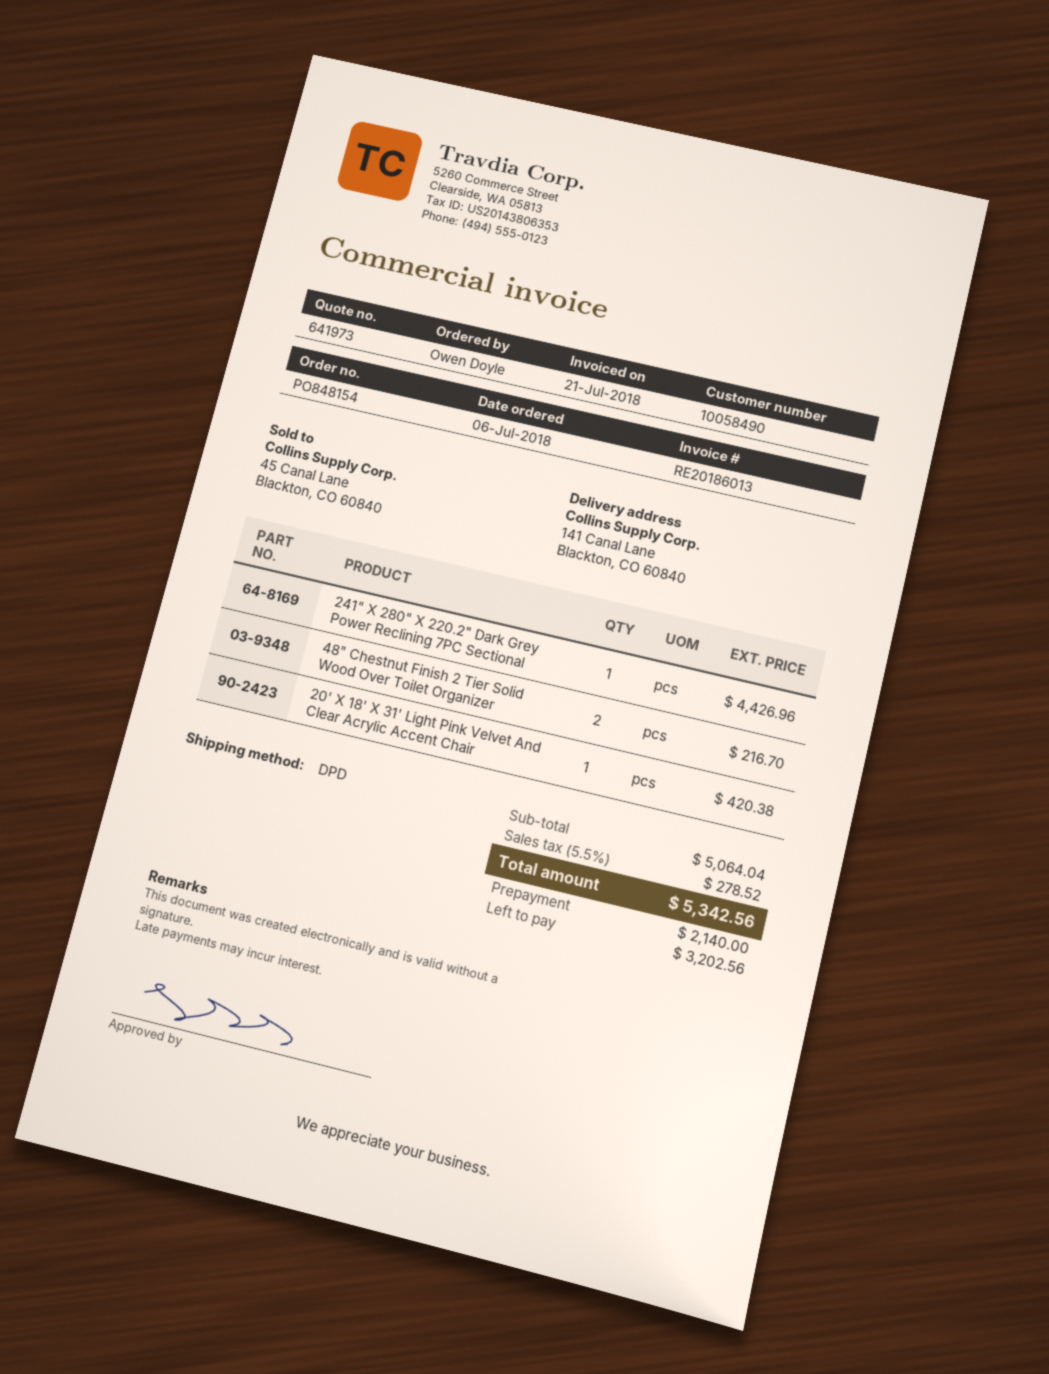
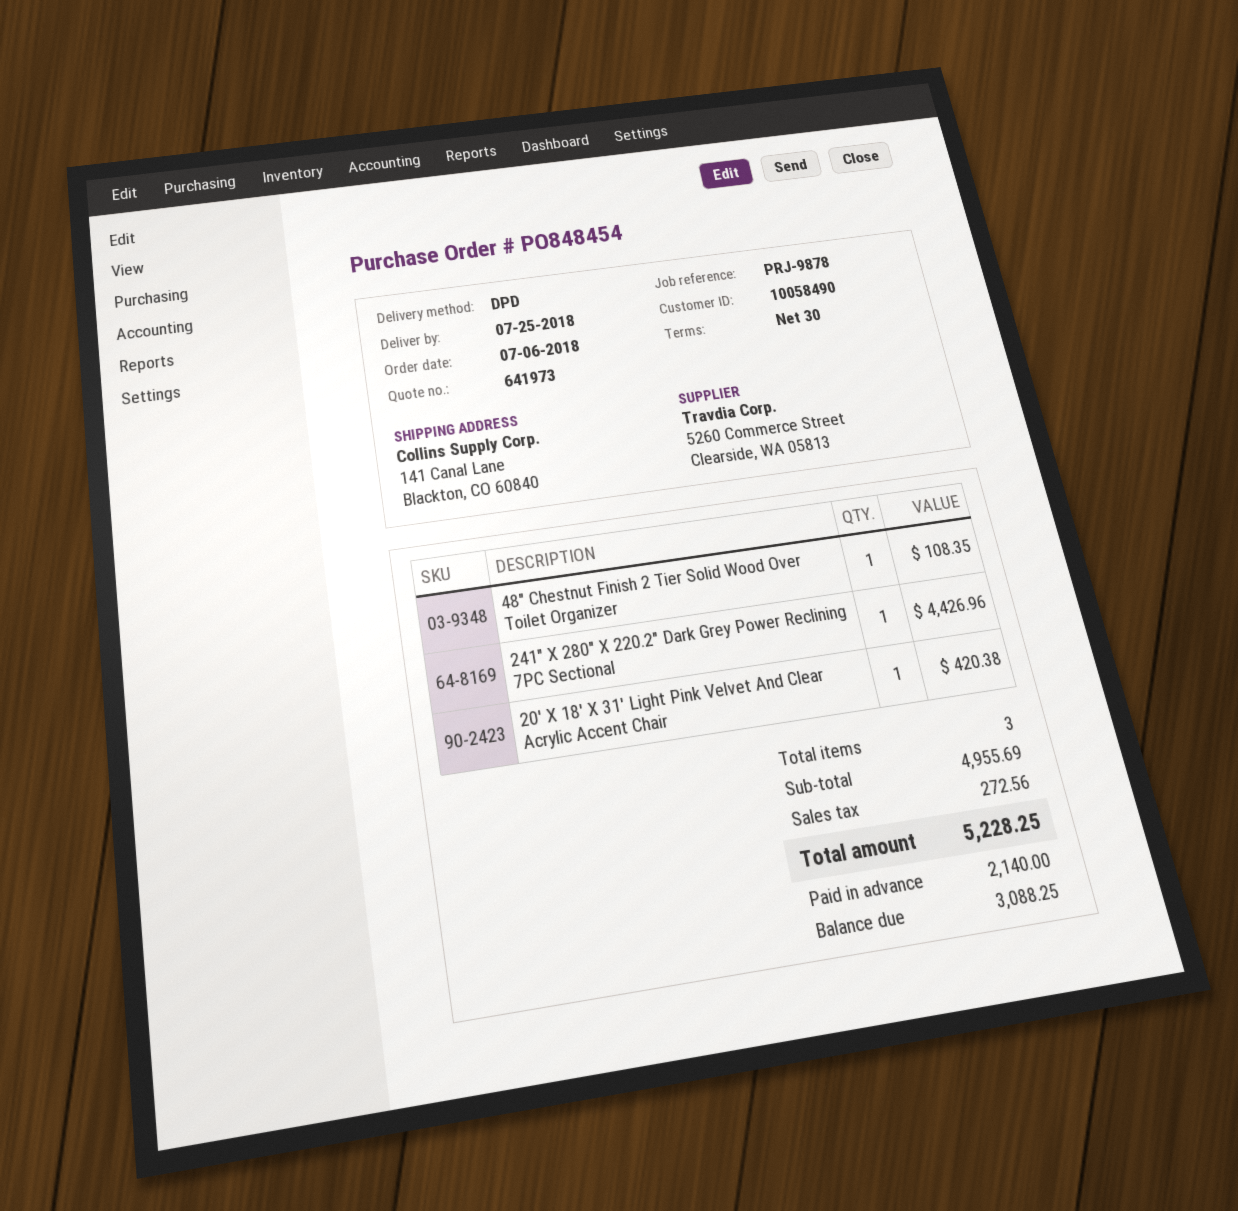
order number: PO848154 -> PO848454
48" Chestnut Finish 2 Tier Solid Wood Over Toilet Organizer: 2 for 216.70 -> 1 for 108.35
subtotal: 5064.04 -> 4955.69
tax: 278.52 -> 272.56
total: 5342.56 -> 5228.25
balance: 3202.56 -> 3088.25

